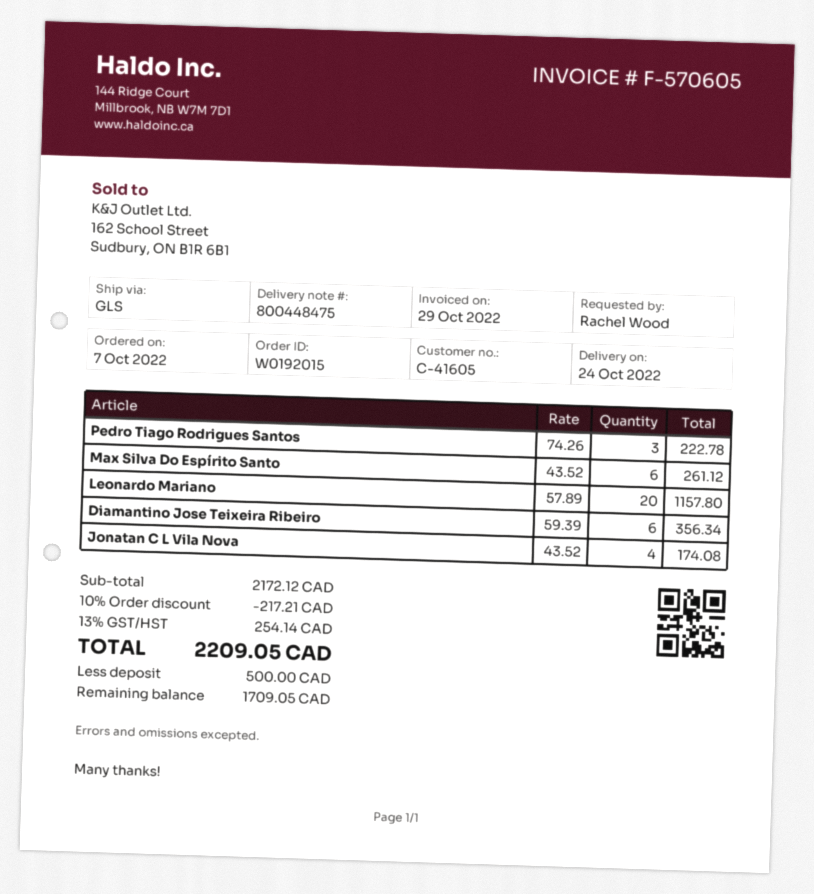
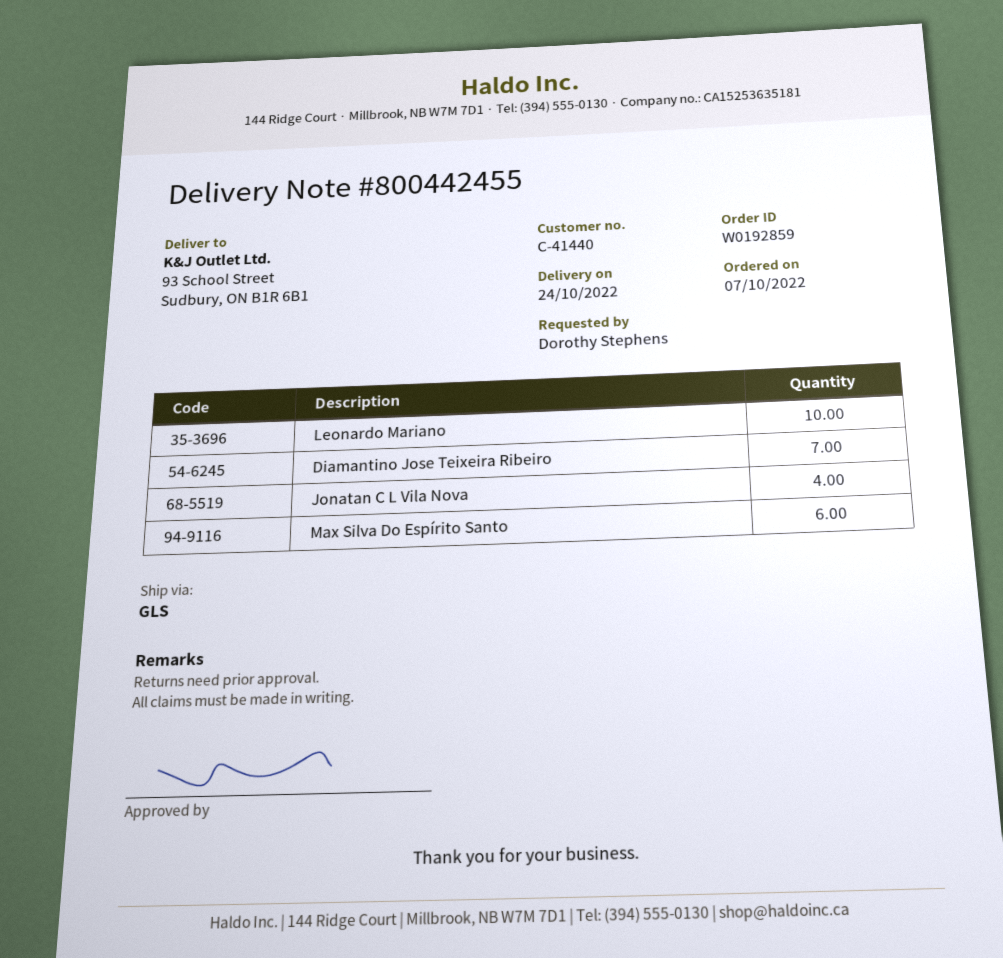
order number: W0192015 -> W0192859
delivery note number: 800448475 -> 800442455
customer number: C-41605 -> C-41440
ordered by: Rachel Wood -> Dorothy Stephens
Pedro Tiago Rodrigues Santos: 3 -> none
Leonardo Mariano: 20 -> 10
Diamantino Jose Teixeira Ribeiro: 6 -> 7

